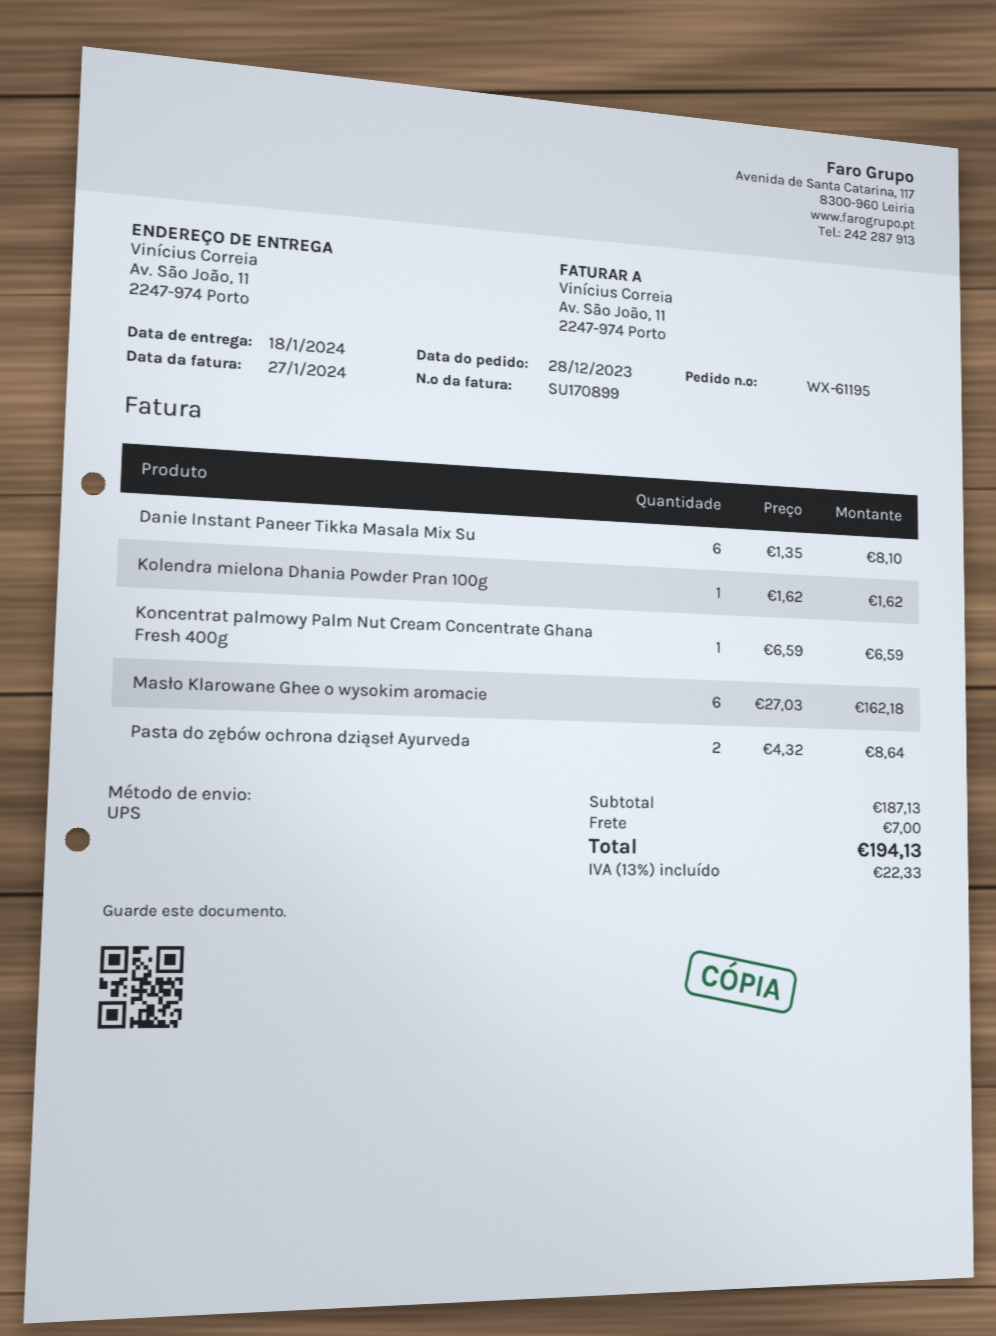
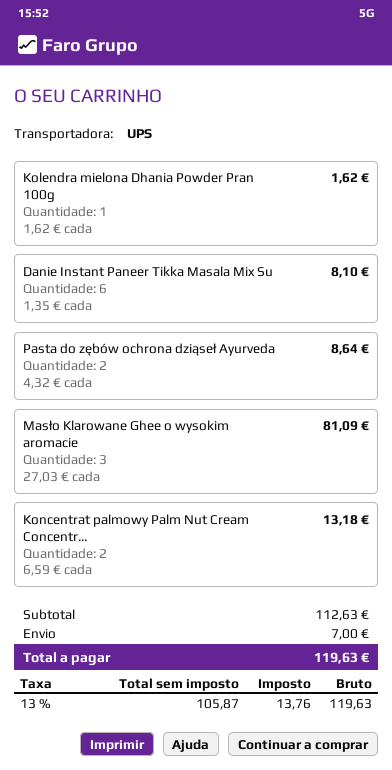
Koncentrat palmowy Palm Nut Cream Concentrate Ghana Fresh 400g: 1 x 6.59 = 6.59 -> 2 x 6.59 = 13.18
Masło Klarowane Ghee o wysokim aromacie: 6 x 27.03 = 162.18 -> 3 x 27.03 = 81.09
subtotal: 187.13 -> 112.63
tax: 13% = 22.33 -> 13% = 13.76
total: 194.13 -> 119.63

